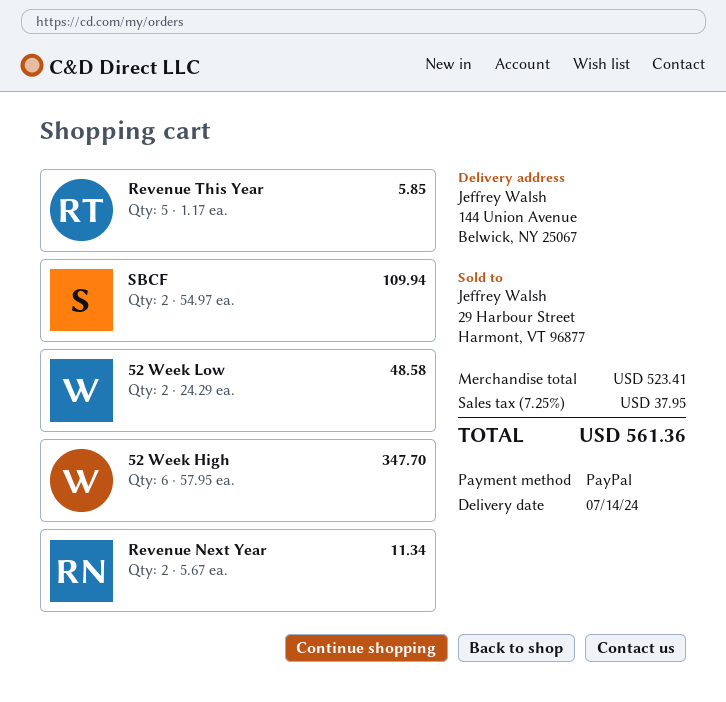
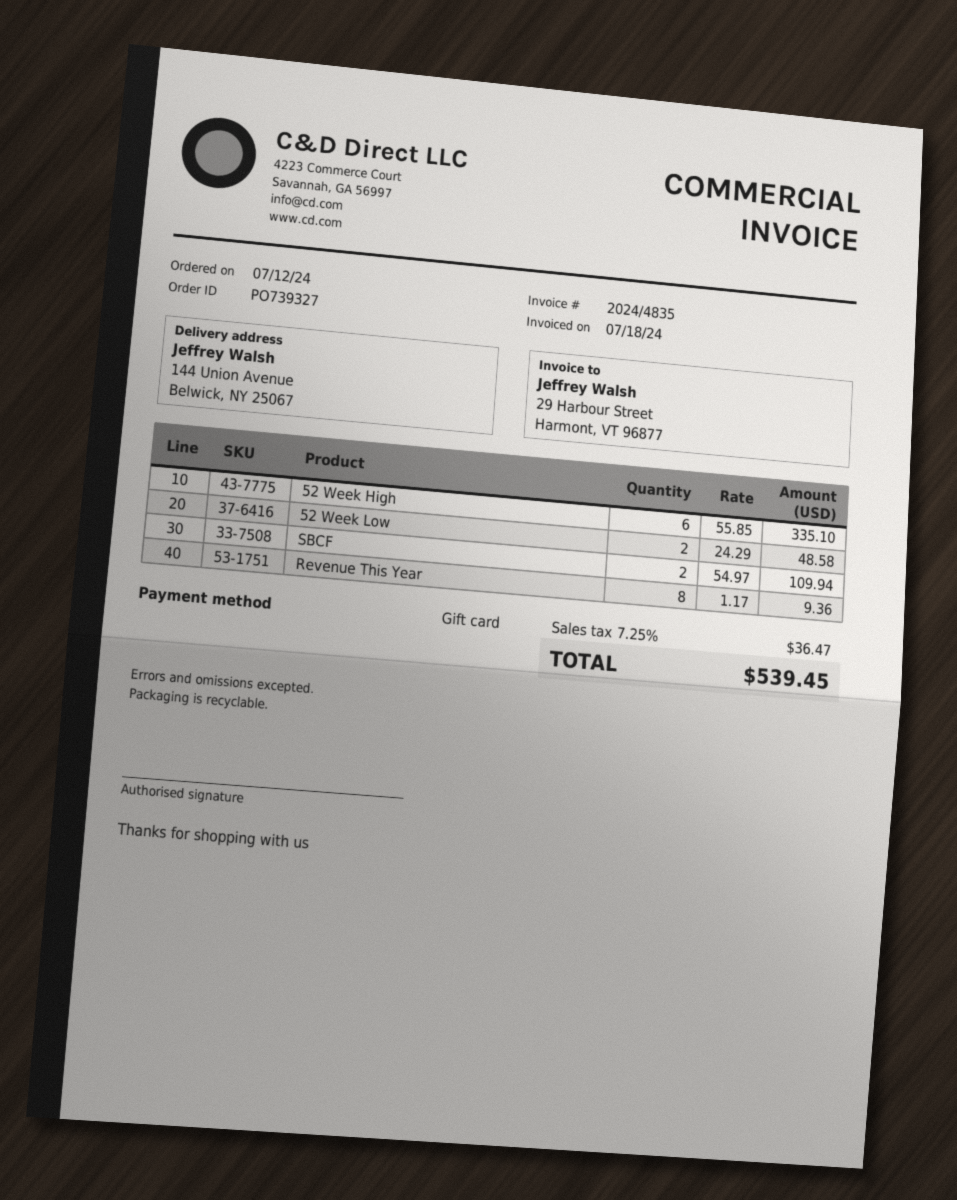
payment method: PayPal -> gift card
Revenue This Year: 5 x 1.17 = 5.85 -> 8 x 1.17 = 9.36
52 Week High: 6 x 57.95 = 347.70 -> 6 x 55.85 = 335.10
Revenue Next Year: 2 x 5.67 = 11.34 -> none
tax: 7.25% = 37.95 -> 7.25% = 36.47
total: 561.36 -> 539.45

